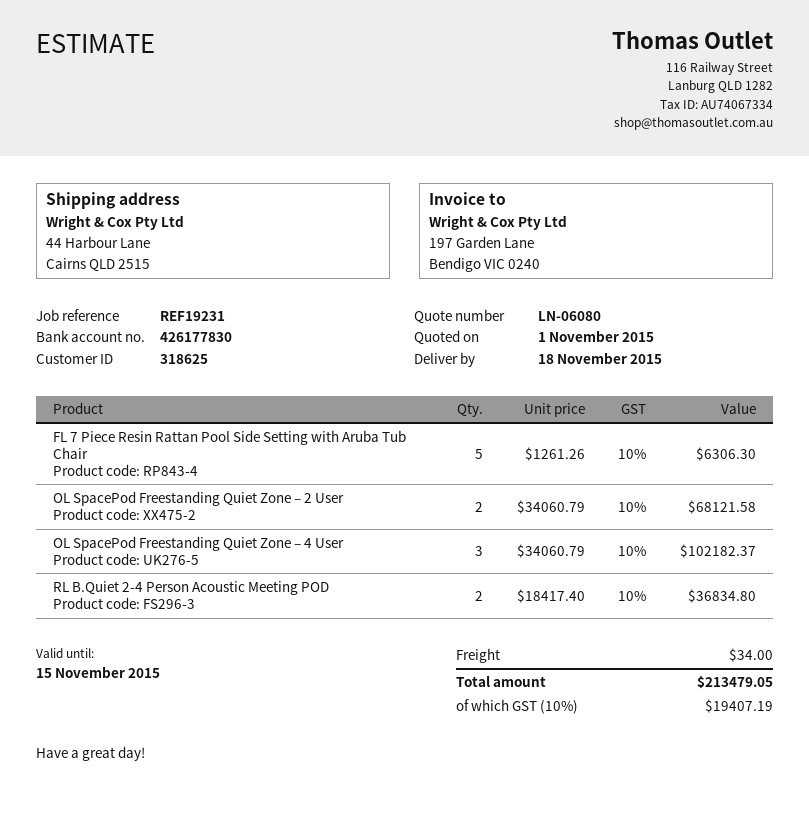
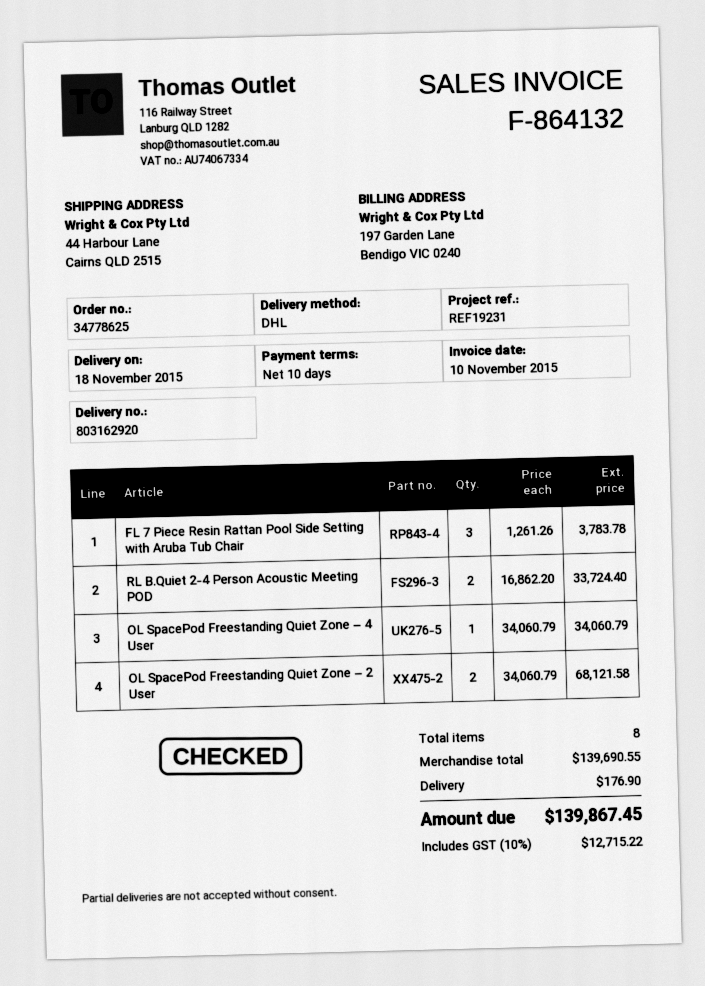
FL 7 Piece Resin Rattan Pool Side Setting with Aruba Tub Chair: 5 x 1261.26 = 6306.30 -> 3 x 1261.26 = 3783.78
OL SpacePod Freestanding Quiet Zone – 4 User: 3 x 34060.79 = 102182.37 -> 1 x 34060.79 = 34060.79
RL B.Quiet 2-4 Person Acoustic Meeting POD: 2 x 18417.40 = 36834.80 -> 2 x 16862.20 = 33724.40
shipping: 34.00 -> 176.90
tax: 10% = 19407.19 -> 10% = 12715.22
total: 213479.05 -> 139867.45

